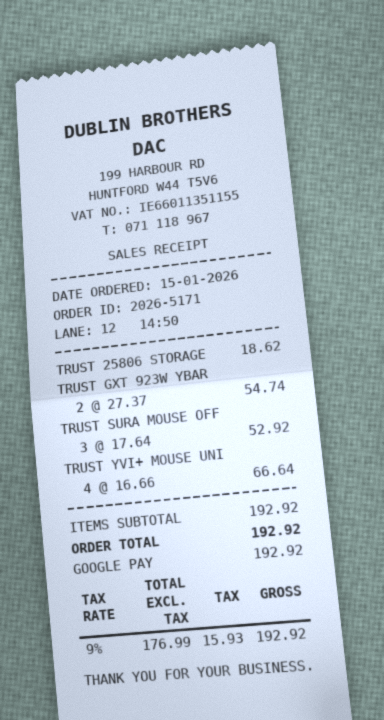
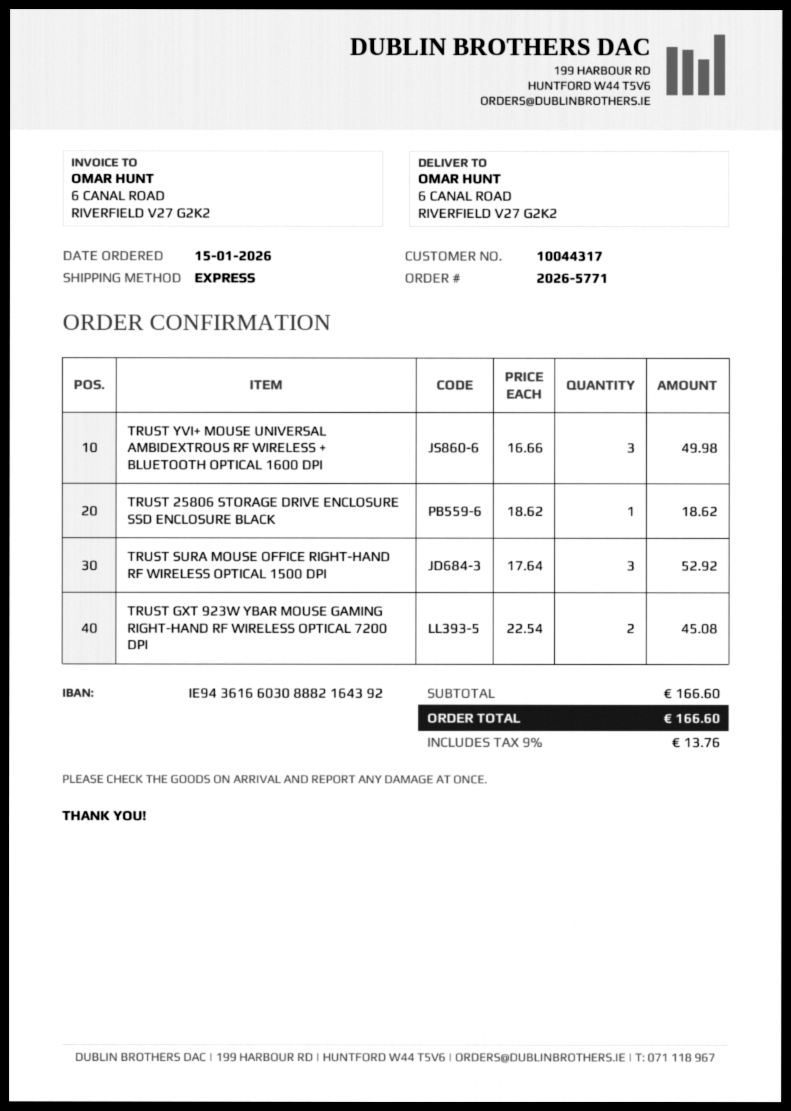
order number: 2026-5171 -> 2026-5771
TRUST GXT 923W YBAR: 2 x 27.37 = 54.74 -> 2 x 22.54 = 45.08
TRUST YVI+ MOUSE UNI: 4 x 16.66 = 66.64 -> 3 x 16.66 = 49.98
subtotal: 192.92 -> 166.60
tax: 9% = 15.93 -> 9% = 13.76
total: 192.92 -> 166.60

